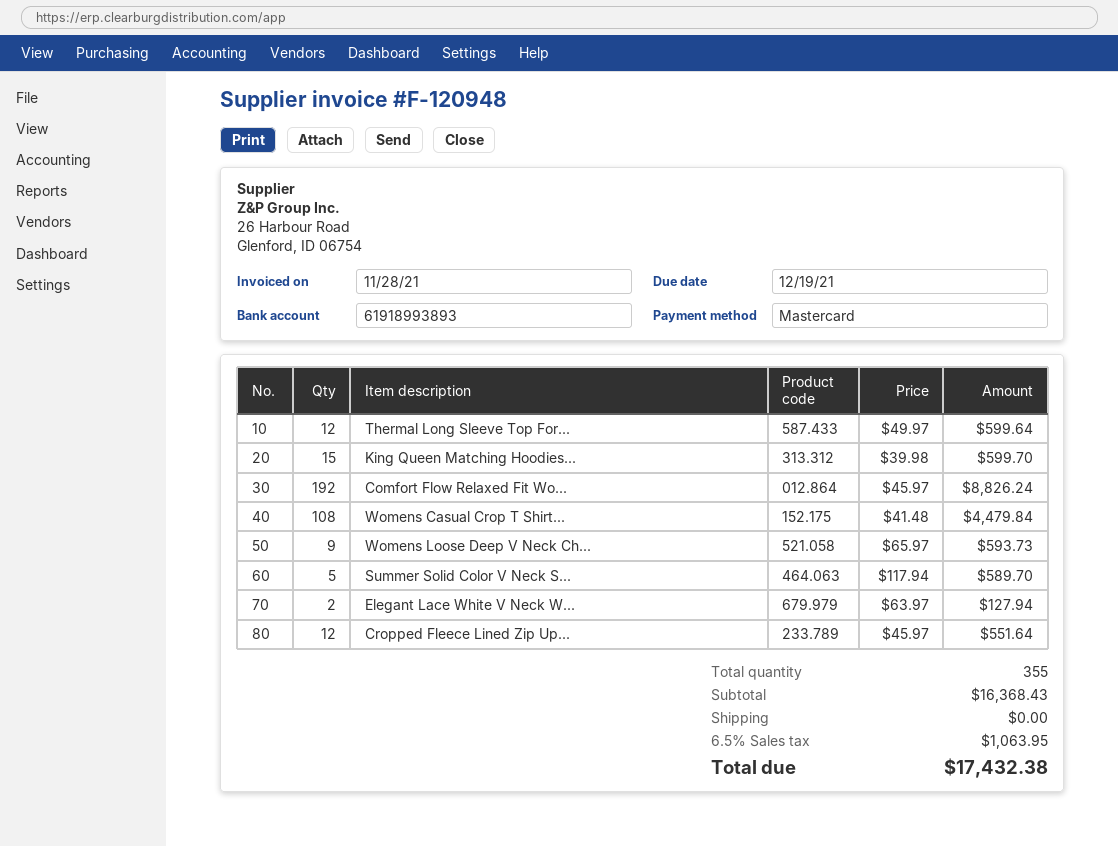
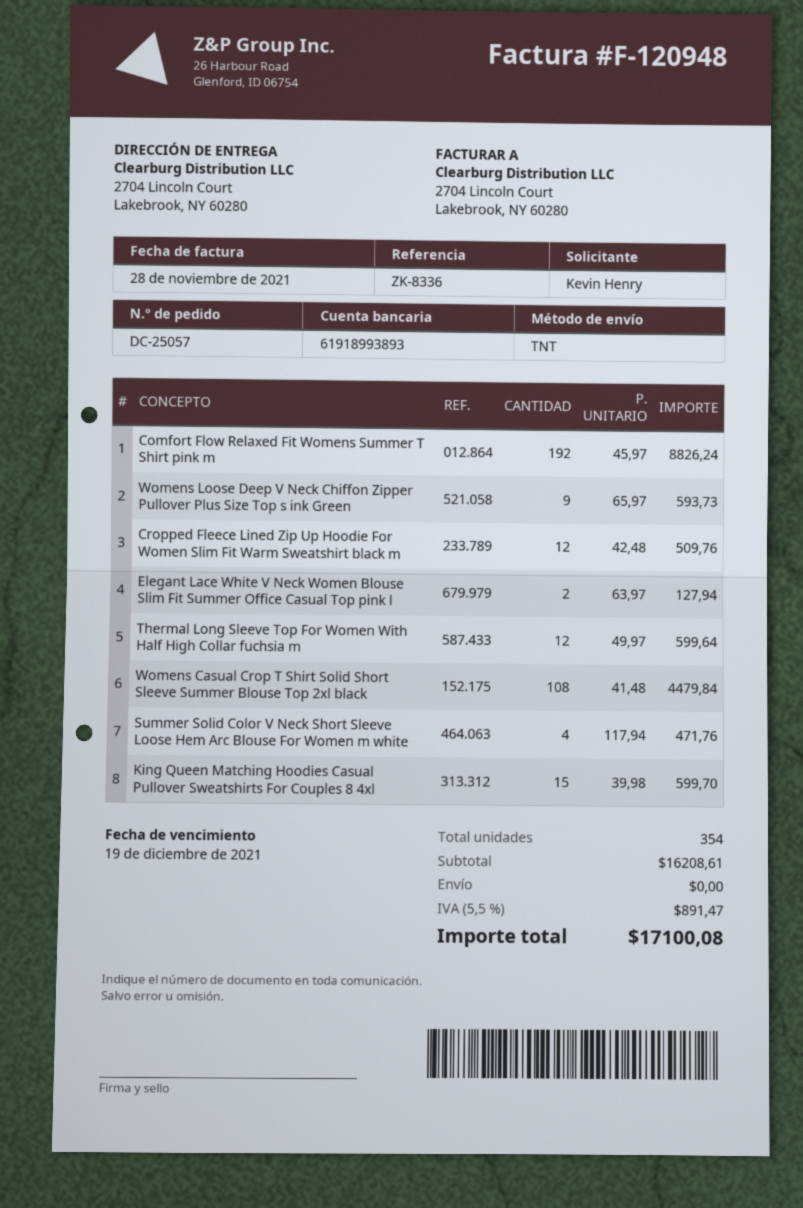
Summer Solid Color V Neck S...: 5 x 117.94 = 589.70 -> 4 x 117.94 = 471.76
Cropped Fleece Lined Zip Up...: 12 x 45.97 = 551.64 -> 12 x 42.48 = 509.76
total quantity: 355 -> 354
subtotal: 16368.43 -> 16208.61
tax: 6.5% = 1063.95 -> 5.5% = 891.47
total: 17432.38 -> 17100.08

